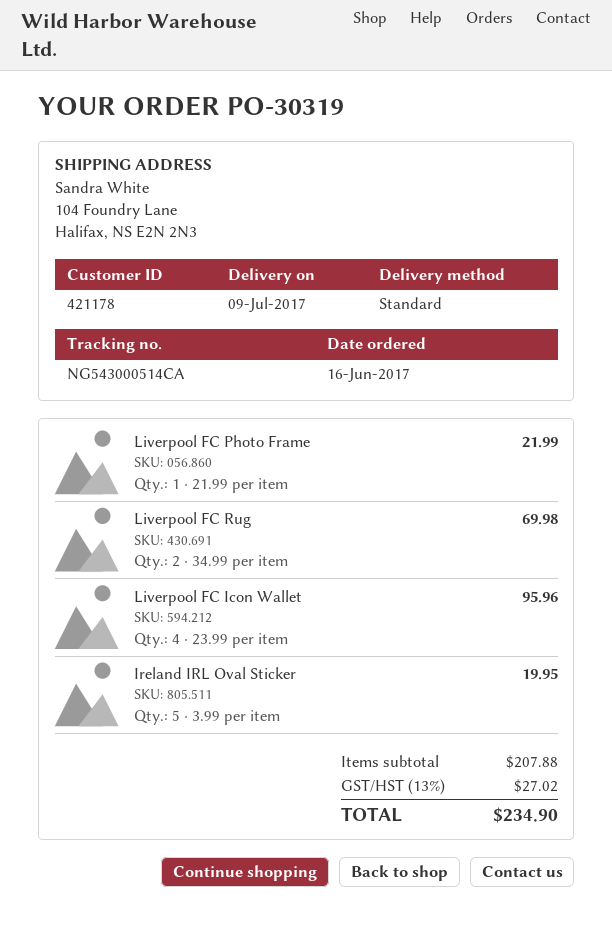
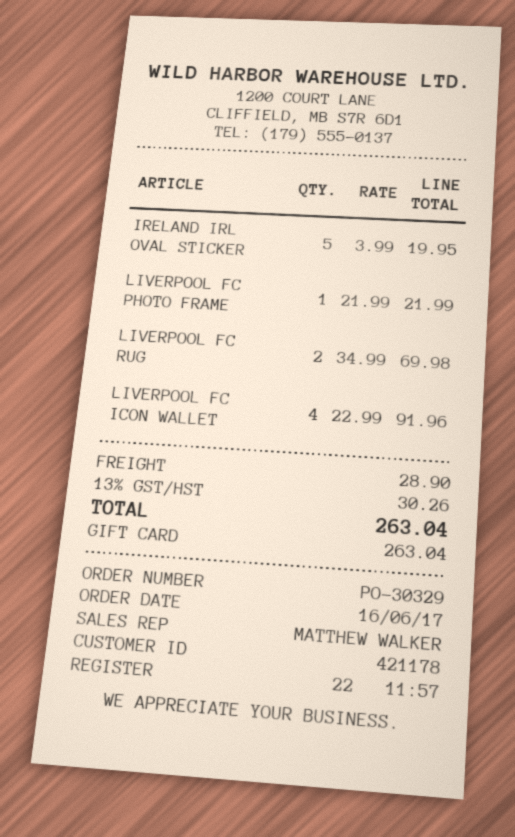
order number: PO-30319 -> PO-30329
Liverpool FC Icon Wallet: 4 x 23.99 = 95.96 -> 4 x 22.99 = 91.96
shipping: none -> 28.90
tax: 13% = 27.02 -> 13% = 30.26
total: 234.90 -> 263.04

